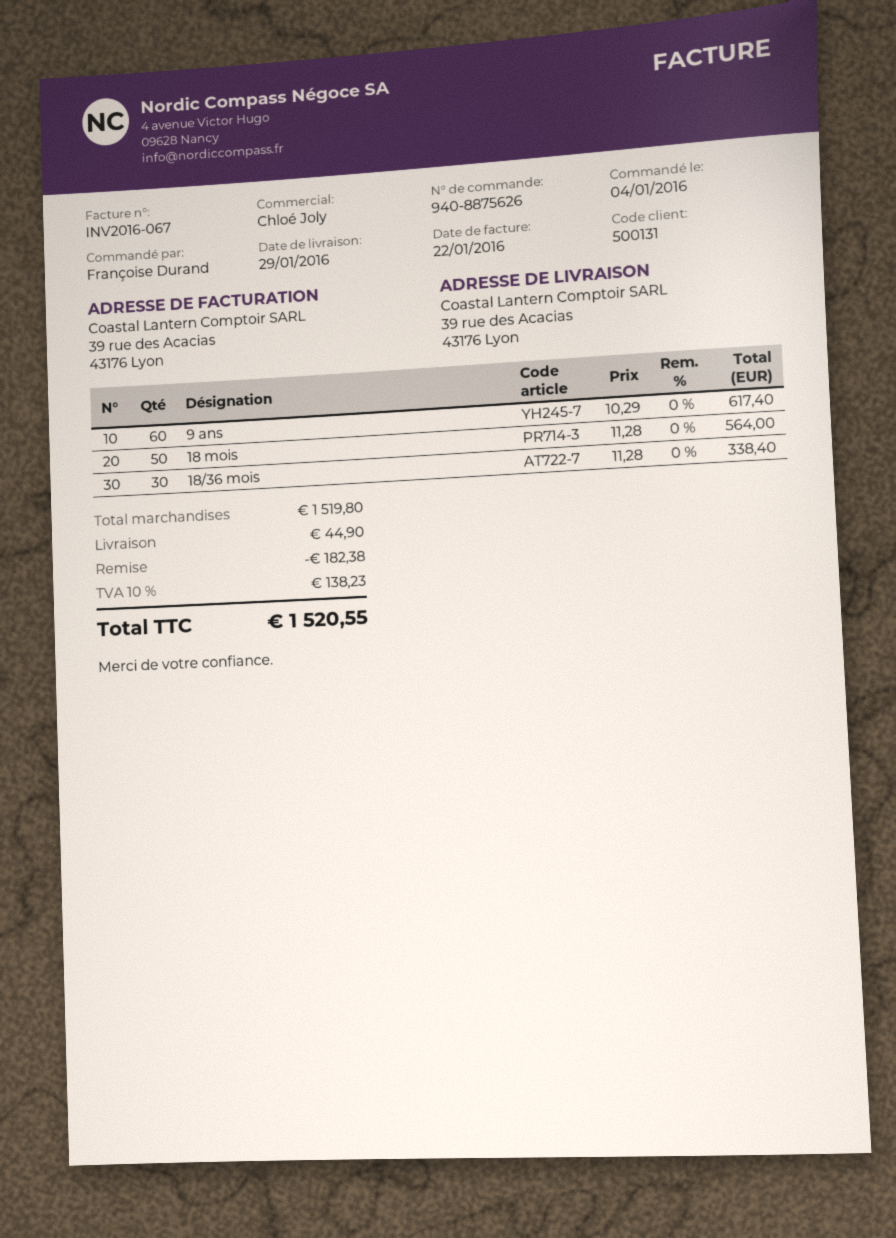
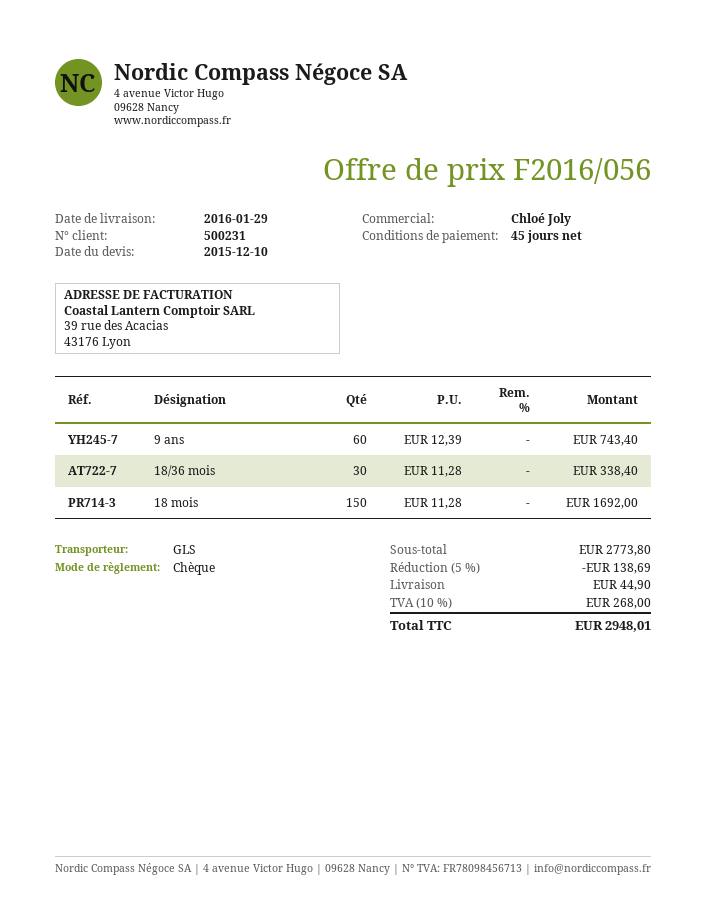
customer number: 500131 -> 500231
9 ans: 60 x 10.29 = 617.40 -> 60 x 12.39 = 743.40
18 mois: 50 x 11.28 = 564.00 -> 150 x 11.28 = 1692.00
subtotal: 1519.80 -> 2773.80
discount: 182.38 -> 138.69
tax: 10% = 138.23 -> 10% = 268.00
total: 1520.55 -> 2948.01

